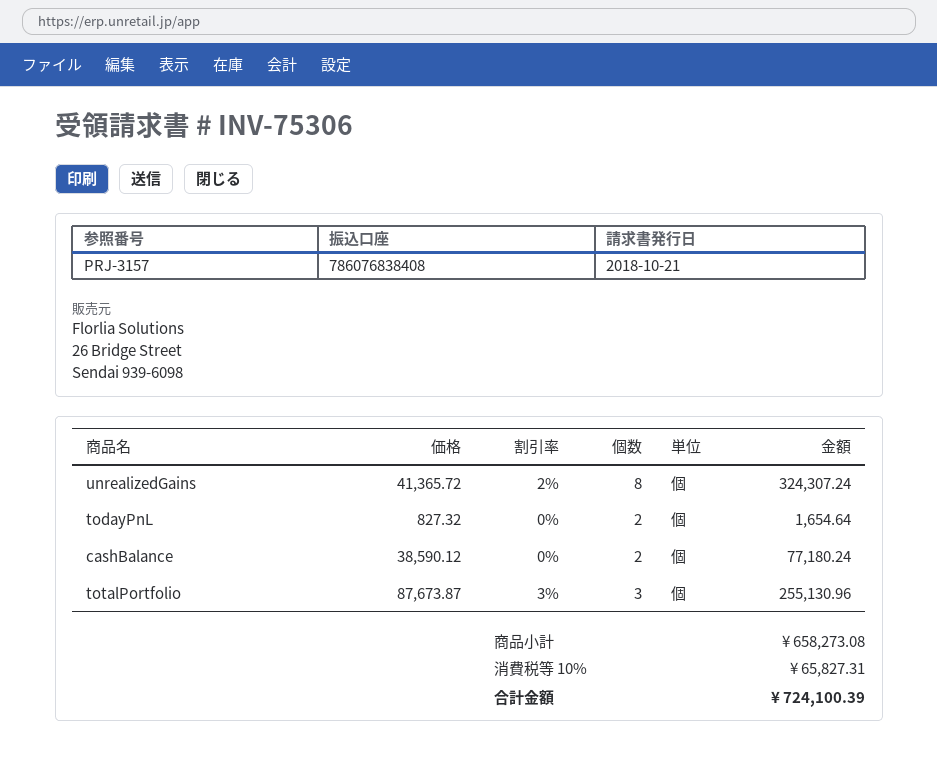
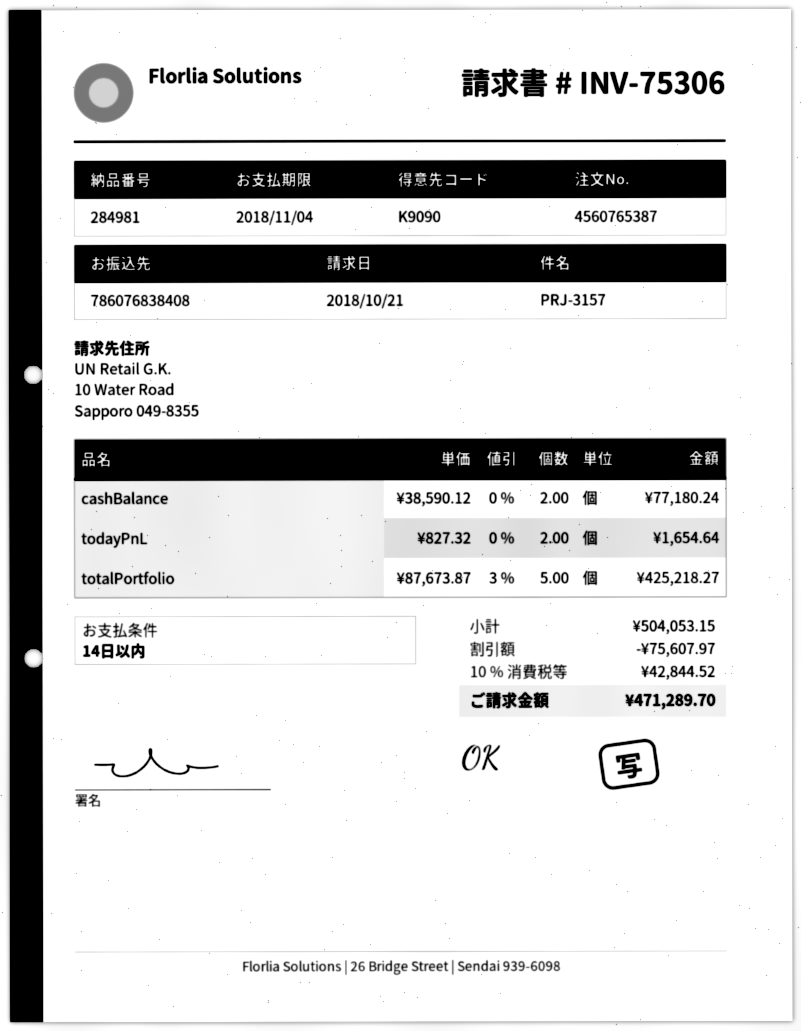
unrealizedGains: 8 x 41365.72 - 2% = 324307.24 -> none
totalPortfolio: 3 x 87673.87 - 3% = 255130.96 -> 5 x 87673.87 - 3% = 425218.27
subtotal: 658273.08 -> 504053.15
discount: none -> 75607.97
tax: 10% = 65827.31 -> 10% = 42844.52
total: 724100.39 -> 471289.70

